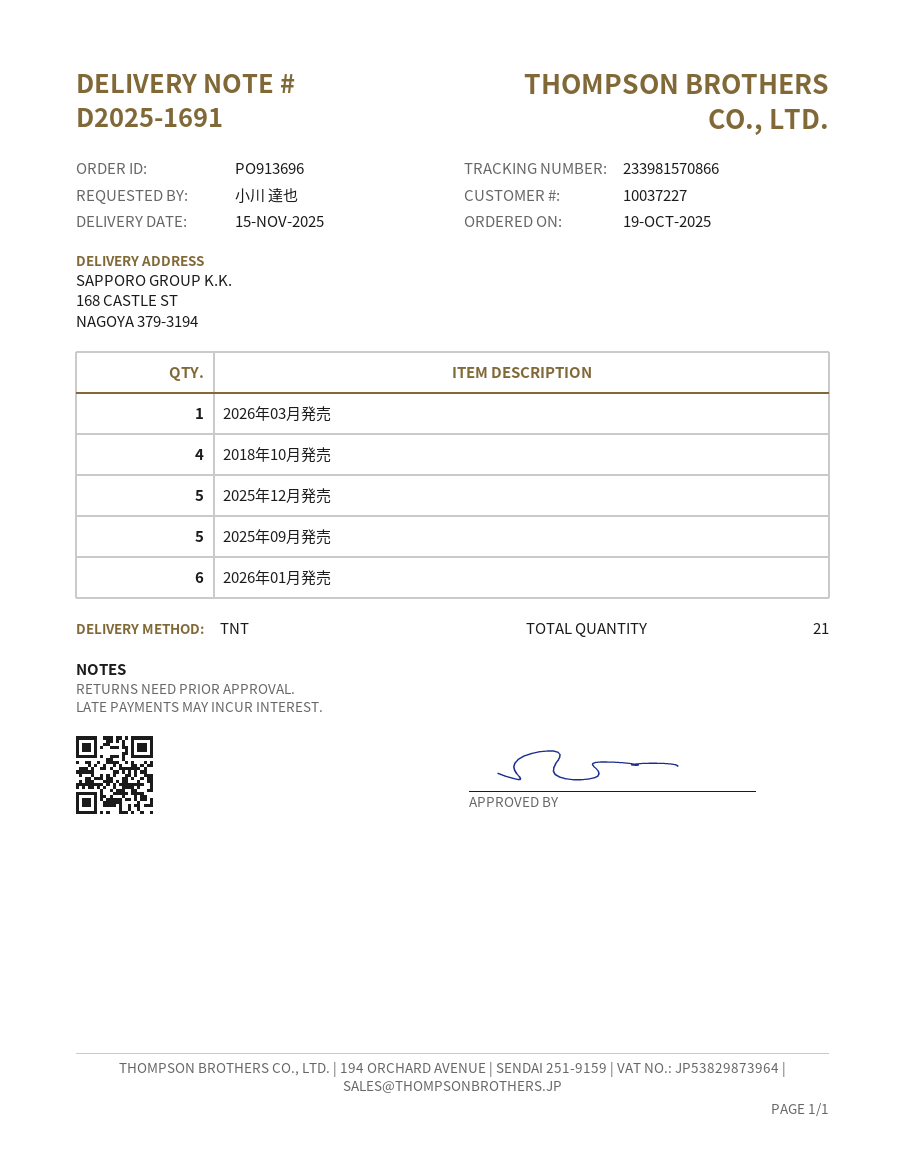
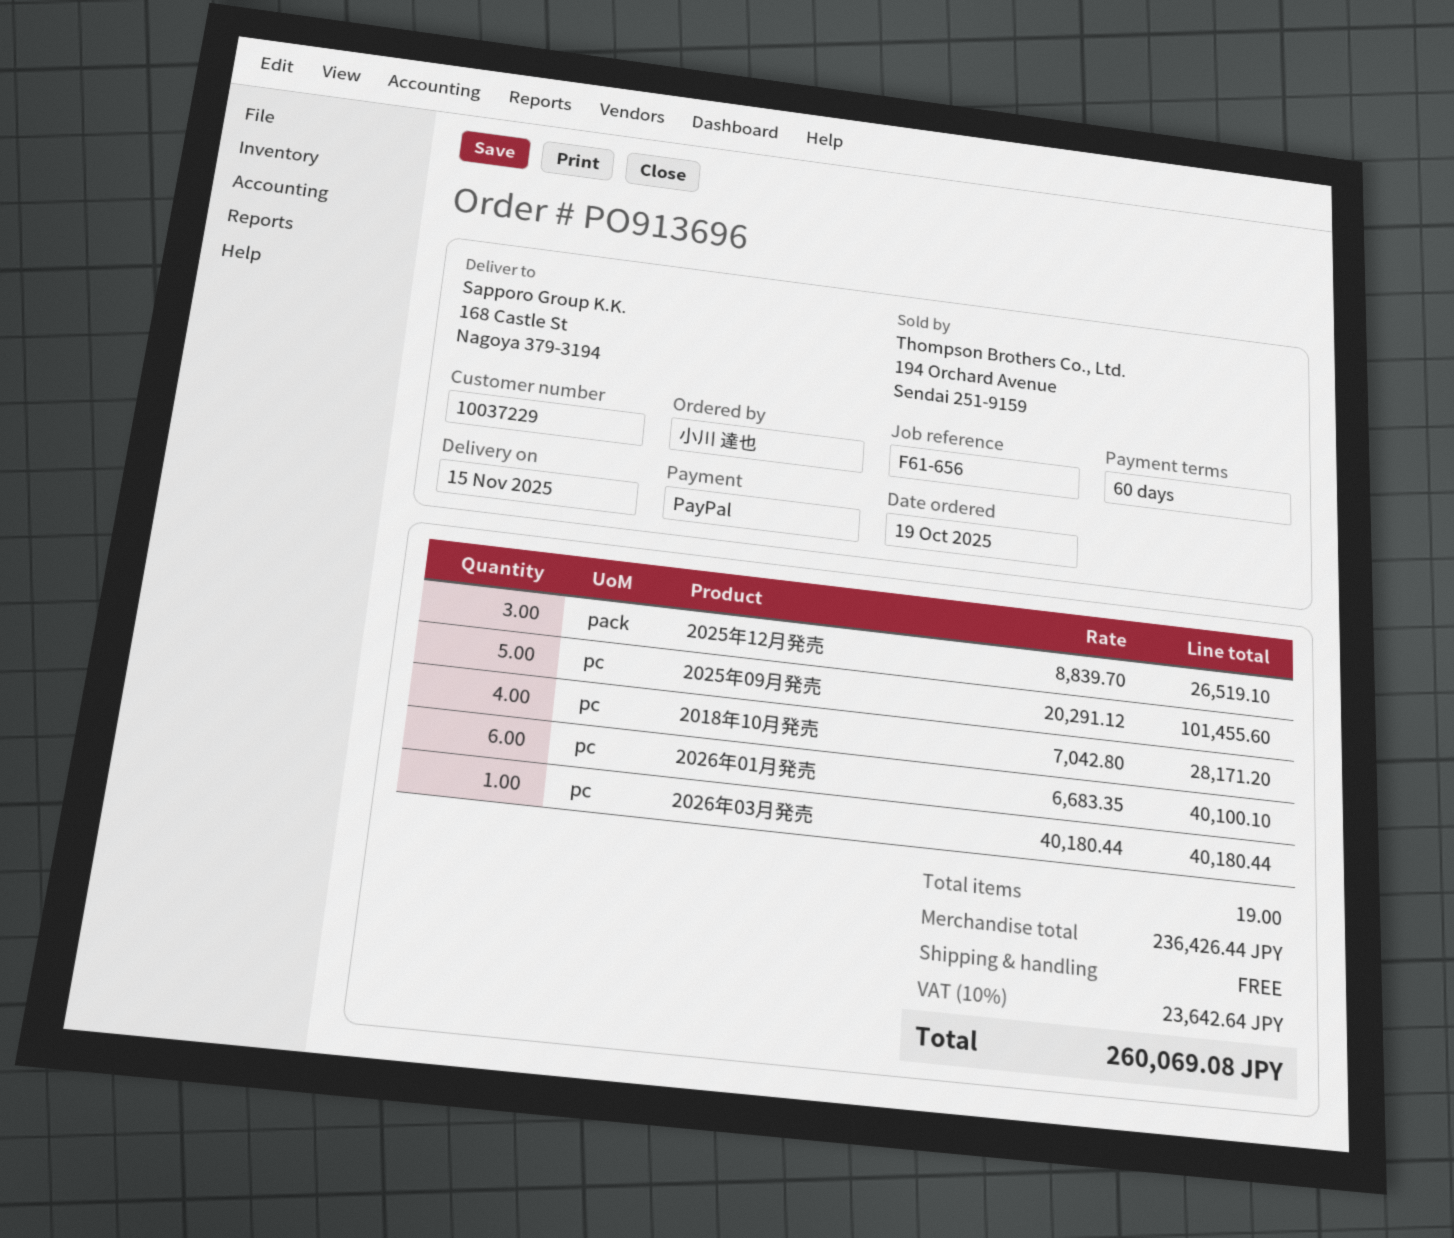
customer number: 10037227 -> 10037229
2025年12月発売: 5 -> 3
total quantity: 21 -> 19

